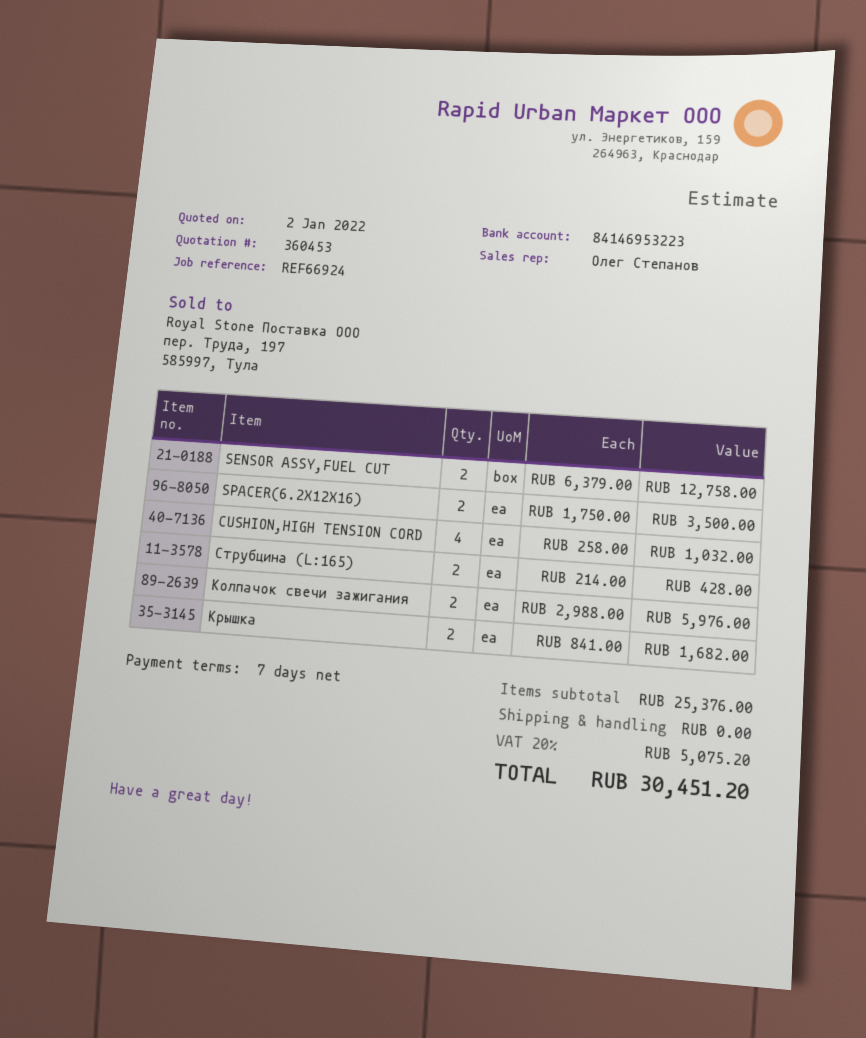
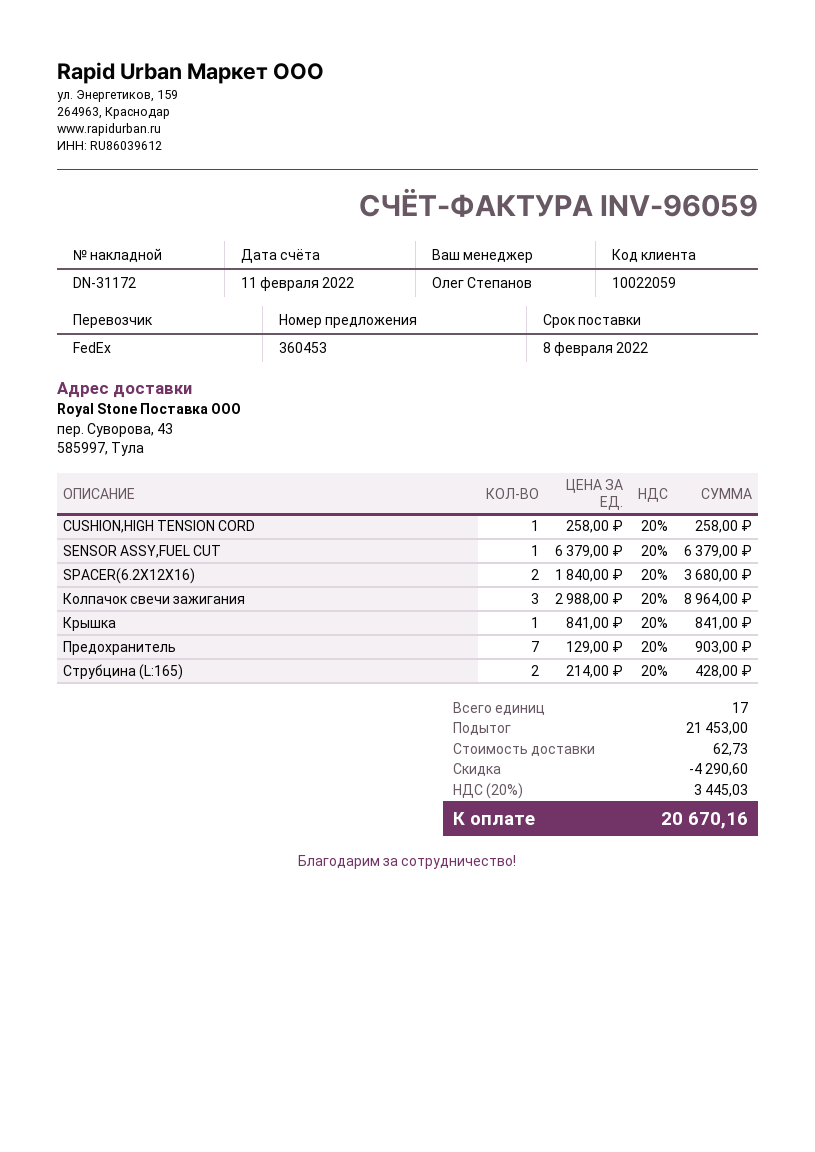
SENSOR ASSY,FUEL CUT: 2 x 6379.00 = 12758.00 -> 1 x 6379.00 = 6379.00
SPACER(6.2X12X16): 2 x 1750.00 = 3500.00 -> 2 x 1840.00 = 3680.00
CUSHION,HIGH TENSION CORD: 4 x 258.00 = 1032.00 -> 1 x 258.00 = 258.00
Колпачок свечи зажигания: 2 x 2988.00 = 5976.00 -> 3 x 2988.00 = 8964.00
Крышка: 2 x 841.00 = 1682.00 -> 1 x 841.00 = 841.00
Предохранитель: none -> 7 x 129.00 = 903.00
subtotal: 25376.00 -> 21453.00
discount: none -> 4290.60
shipping: 0.00 -> 62.73
tax: 20% = 5075.20 -> 20% = 3445.03
total: 30451.20 -> 20670.16

